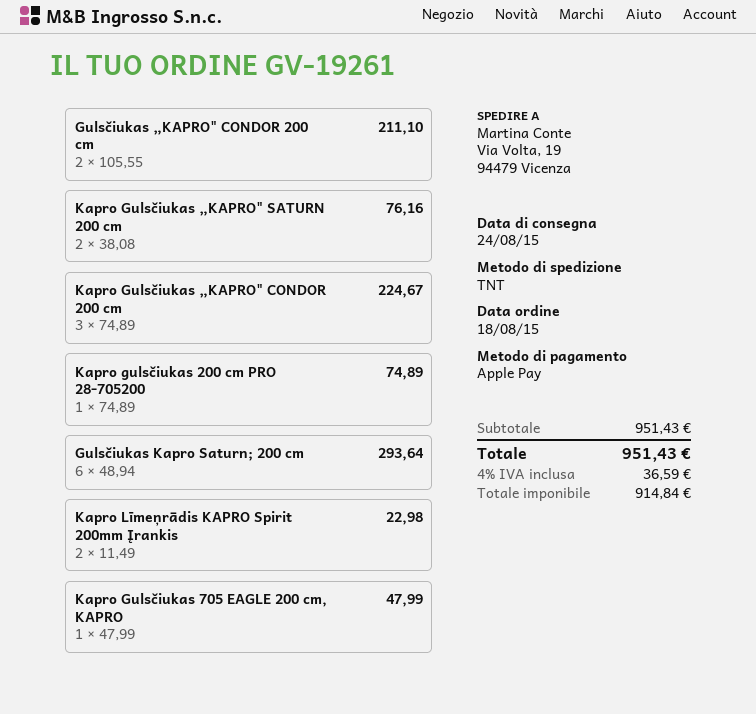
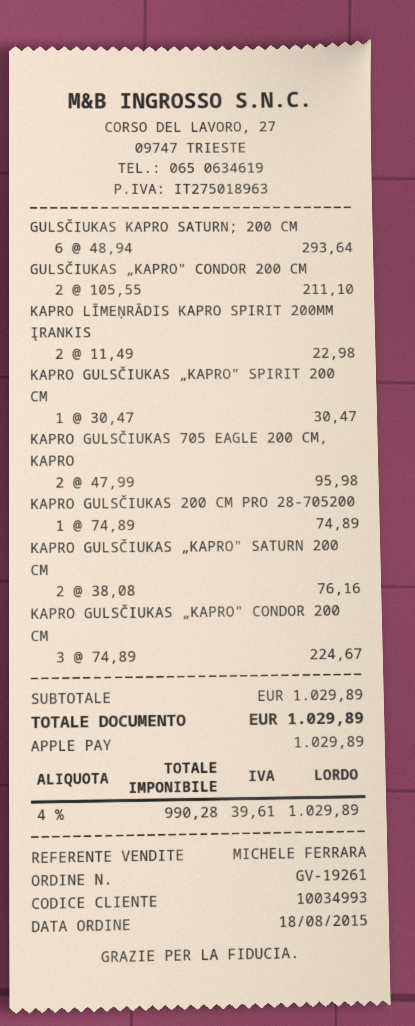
Kapro Gulsčiukas 705 EAGLE 200 cm, KAPRO: 1 x 47.99 = 47.99 -> 2 x 47.99 = 95.98
KAPRO GULSČIUKAS „KAPRO" SPIRIT 200 CM: none -> 1 x 30.47 = 30.47
subtotal: 951.43 -> 1029.89
net: 914.84 -> 990.28
tax: 4% = 36.59 -> 4% = 39.61
total: 951.43 -> 1029.89

